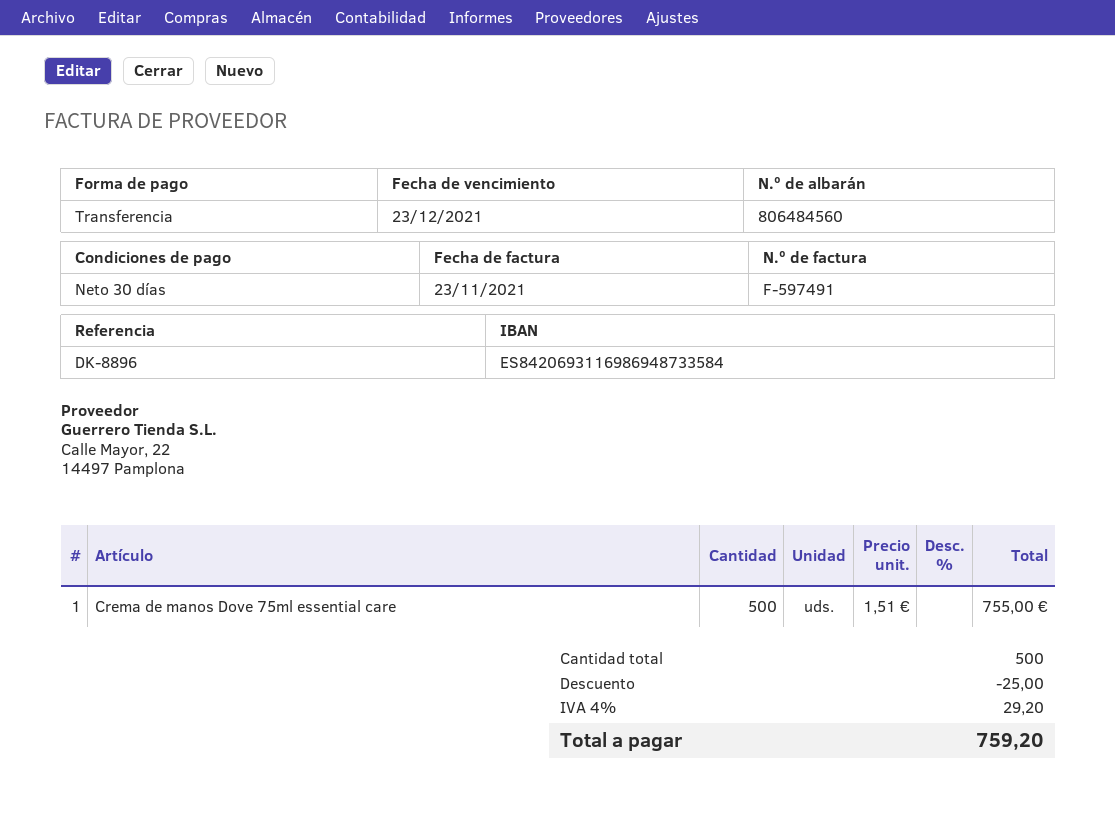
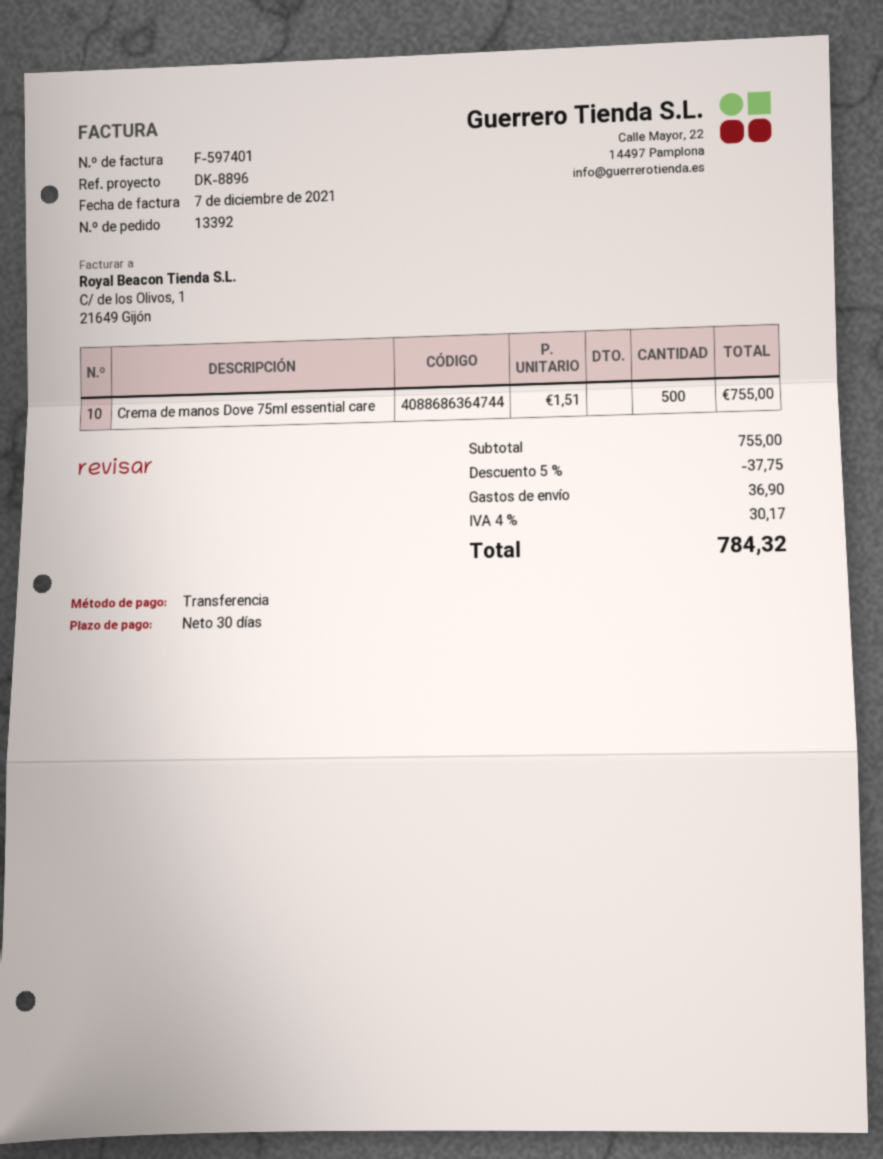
invoice number: F-597491 -> F-597401
invoice date: 2021-11-23 -> 2021-12-07
discount: 25.00 -> 37.75
shipping: none -> 36.90
tax: 4% = 29.20 -> 4% = 30.17
total: 759.20 -> 784.32

